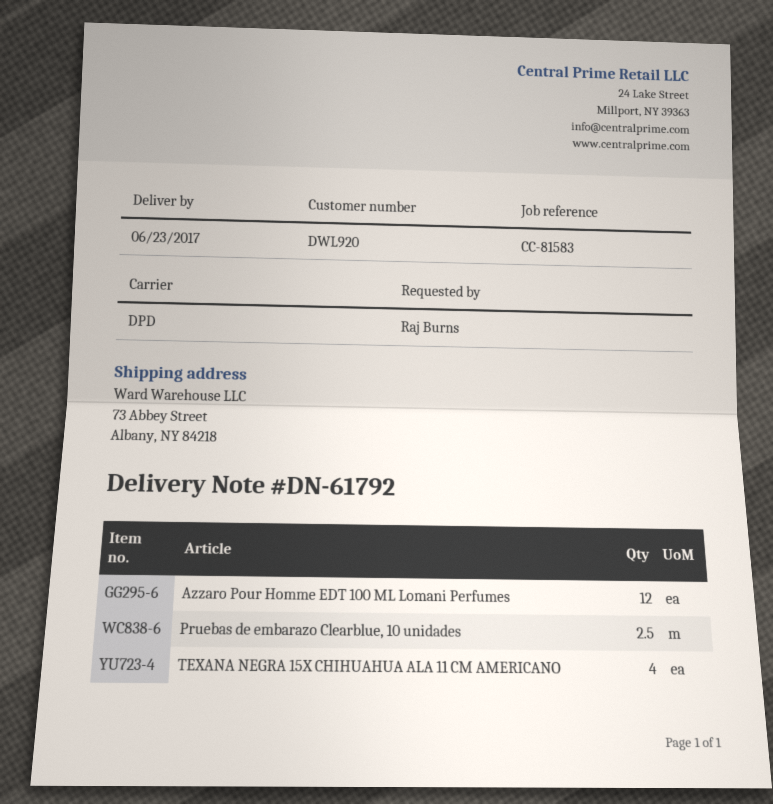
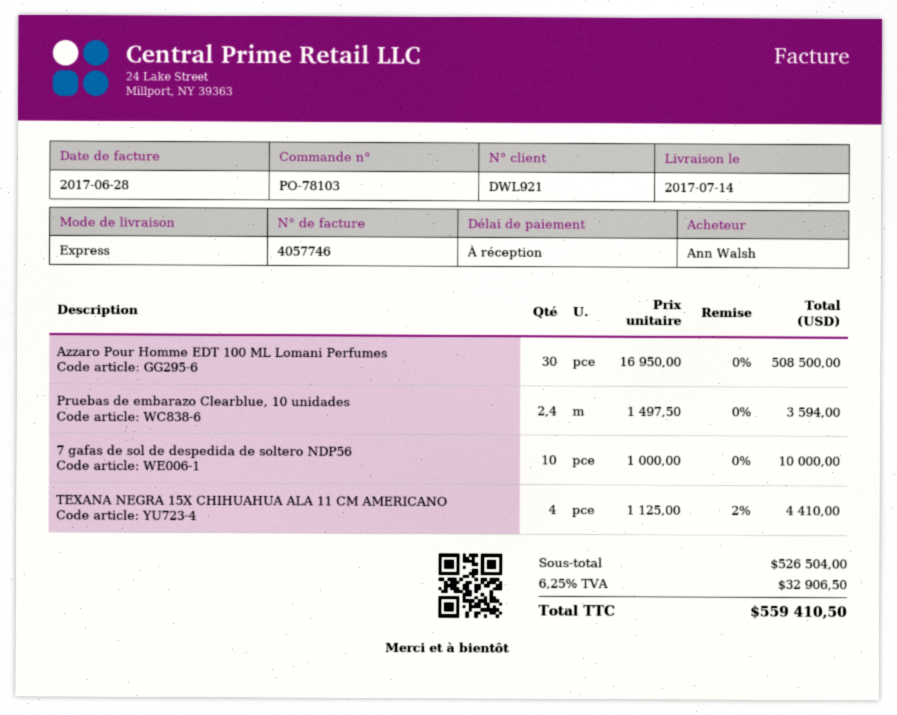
delivery date: 2017-06-23 -> 2017-07-14
customer number: DWL920 -> DWL921
ordered by: Raj Burns -> Ann Walsh
shipping method: DPD -> express
Azzaro Pour Homme EDT 100 ML Lomani Perfumes: 12 -> 30
Pruebas de embarazo Clearblue, 10 unidades: 2.5 -> 2.4
7 gafas de sol de despedida de soltero NDP56: none -> 10

